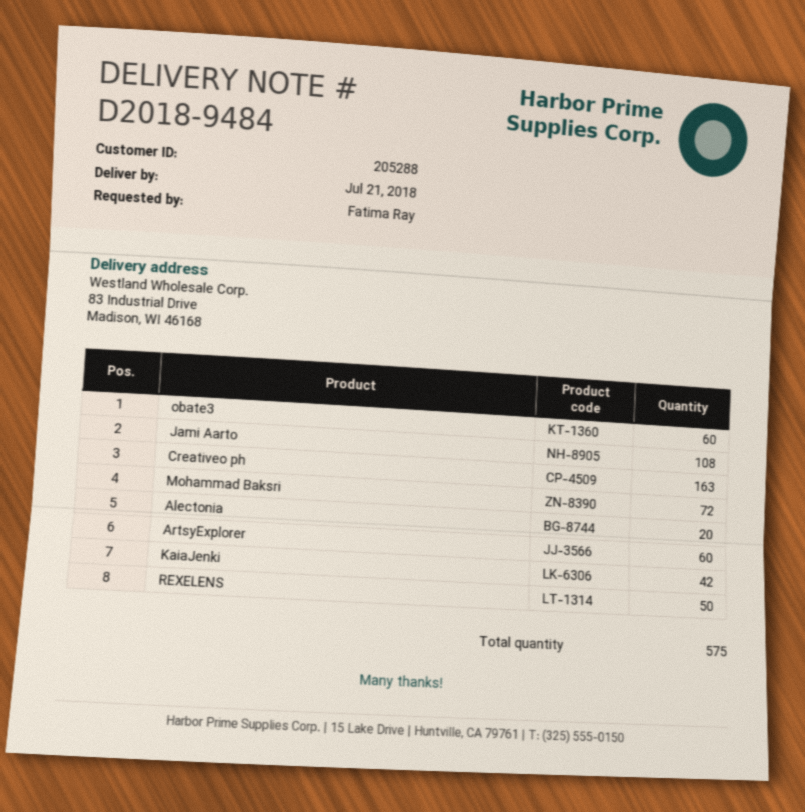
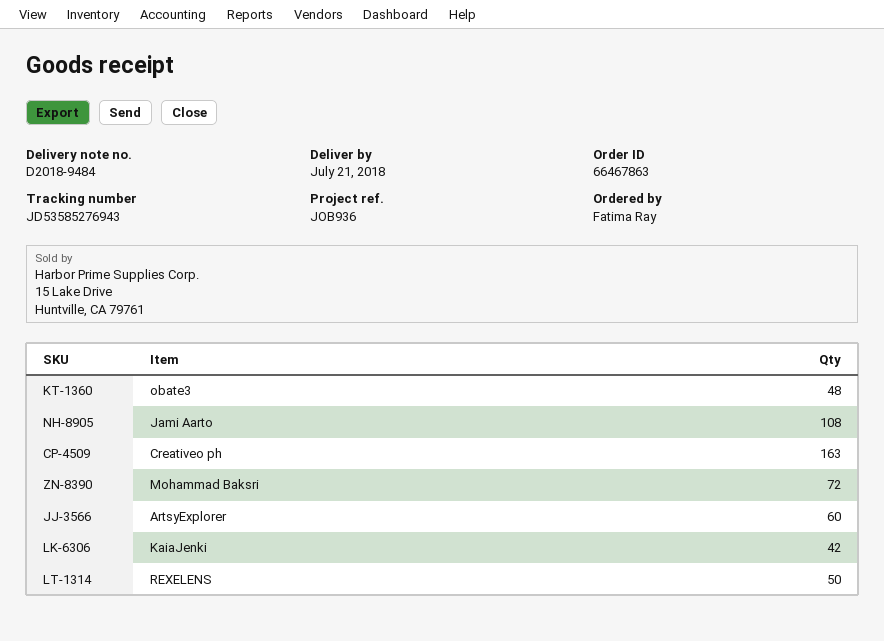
obate3: 60 -> 48
Alectonia: 20 -> none

